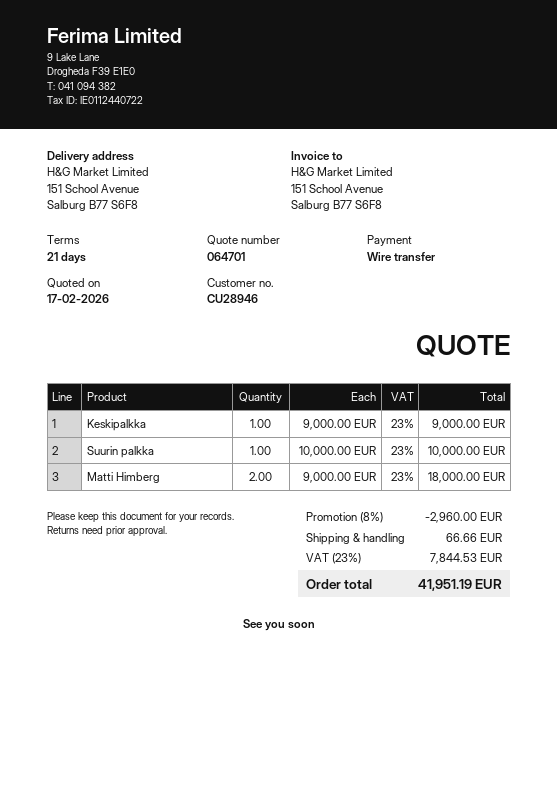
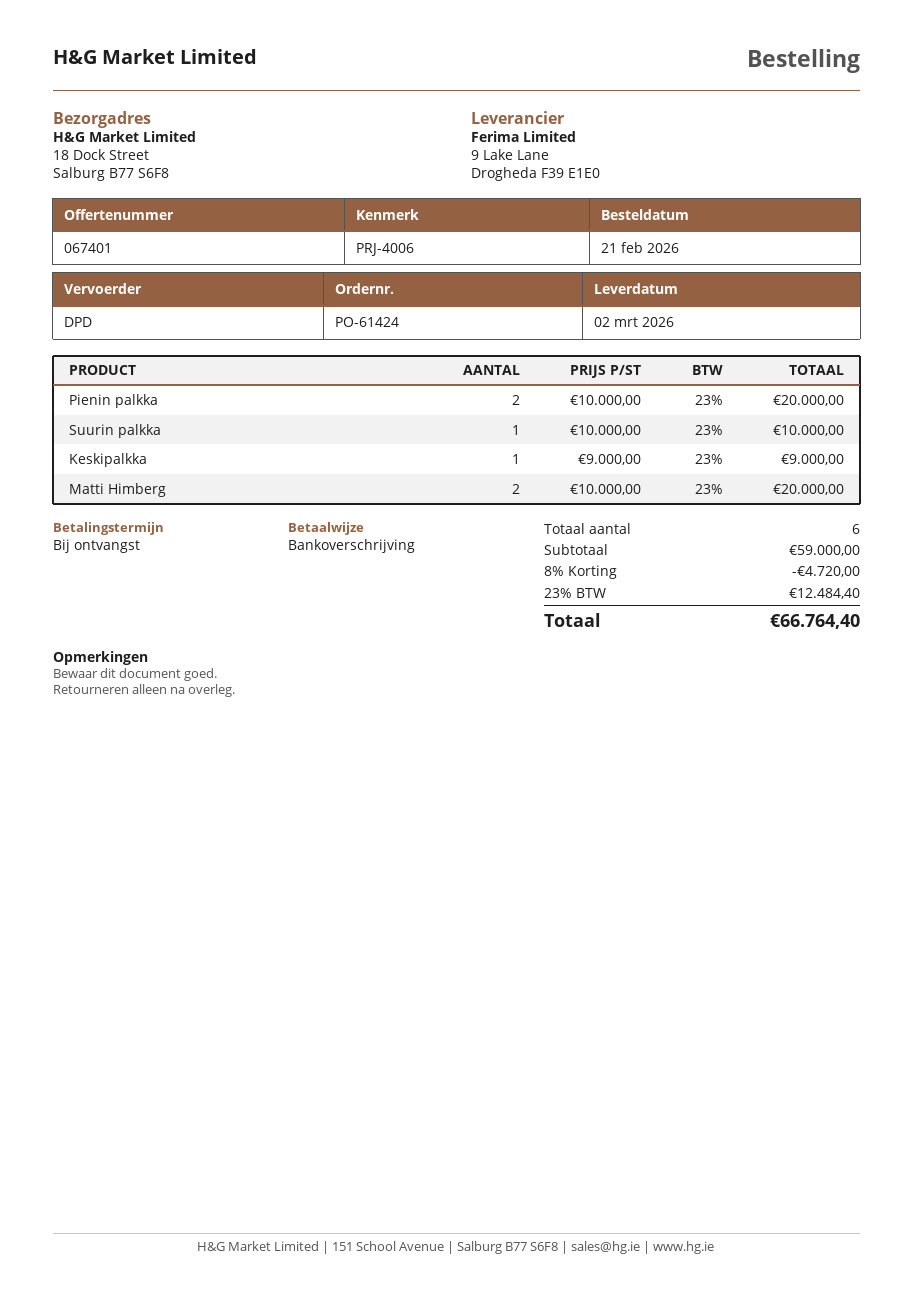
quote number: 064701 -> 067401
payment terms: 21 days -> on receipt
ship to: 151 School Avenue, Salburg B77 S6F8 -> 18 Dock Street, Salburg B77 S6F8
Matti Himberg: 2 x 9000.00 = 18000.00 -> 2 x 10000.00 = 20000.00
Pienin palkka: none -> 2 x 10000.00 = 20000.00
discount: 8% = 2960.00 -> 8% = 4720.00
shipping: 66.66 -> none
tax: 23% = 7844.53 -> 23% = 12484.40
total: 41951.19 -> 66764.40

